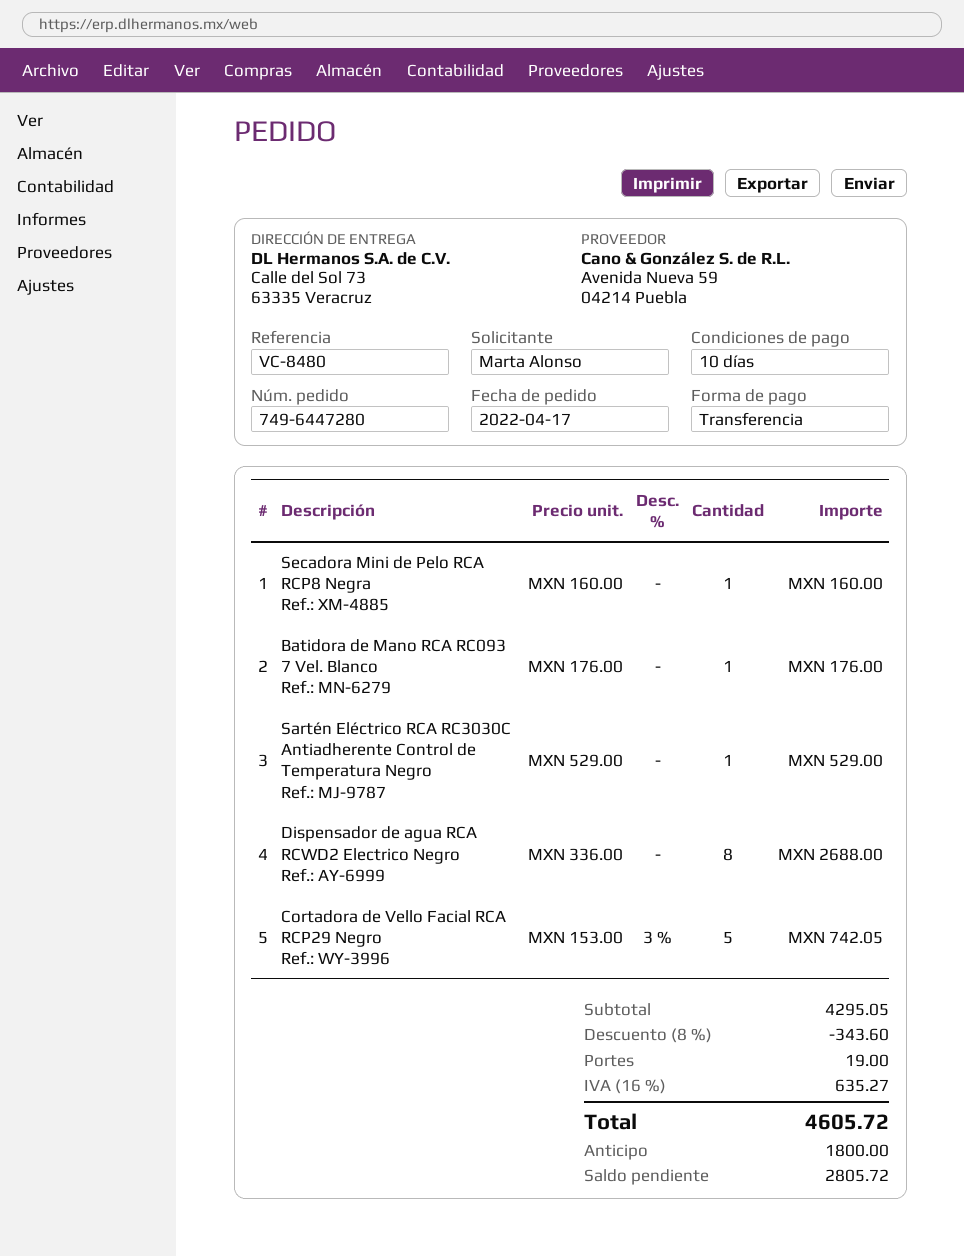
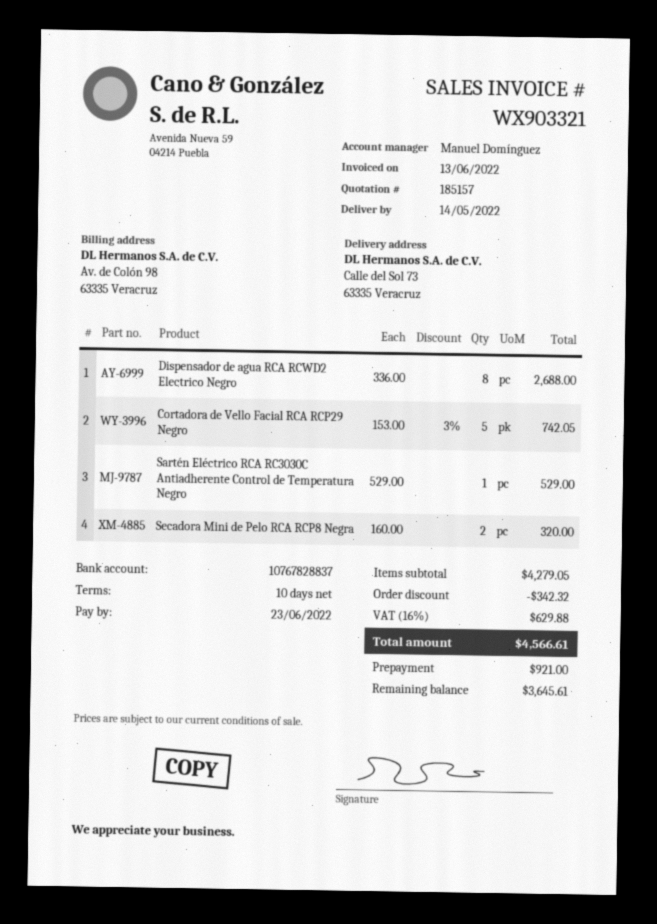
Secadora Mini de Pelo RCA RCP8 Negra: 1 x 160.00 = 160.00 -> 2 x 160.00 = 320.00
Batidora de Mano RCA RC093 7 Vel. Blanco: 1 x 176.00 = 176.00 -> none
subtotal: 4295.05 -> 4279.05
discount: 343.60 -> 342.32
shipping: 19.00 -> none
tax: 16% = 635.27 -> 16% = 629.88
total: 4605.72 -> 4566.61
deposit: 1800.00 -> 921.00
balance: 2805.72 -> 3645.61

